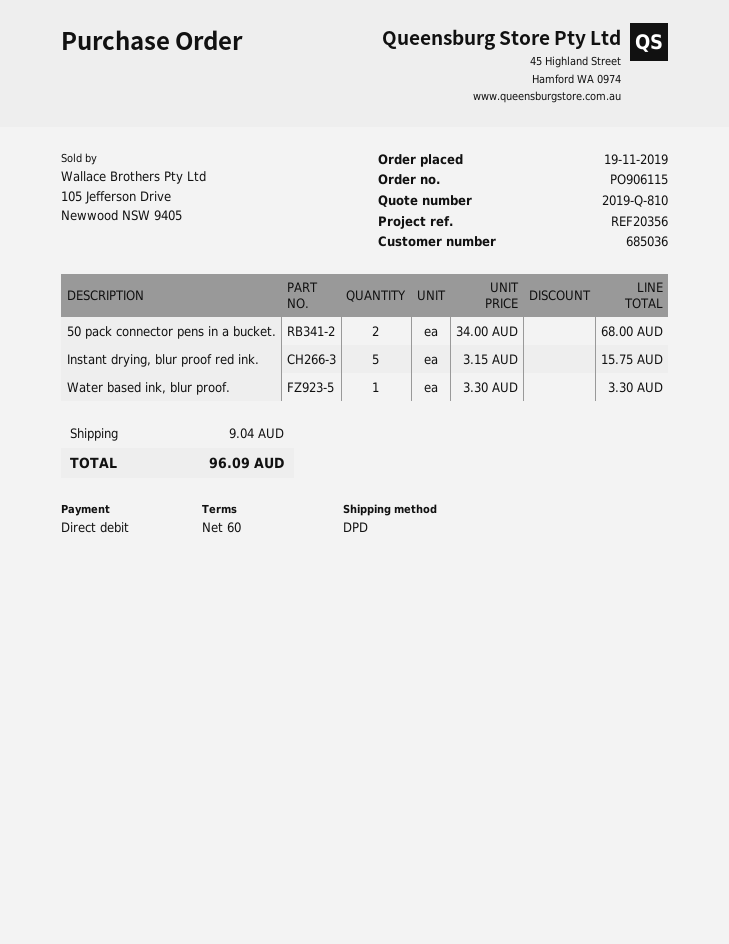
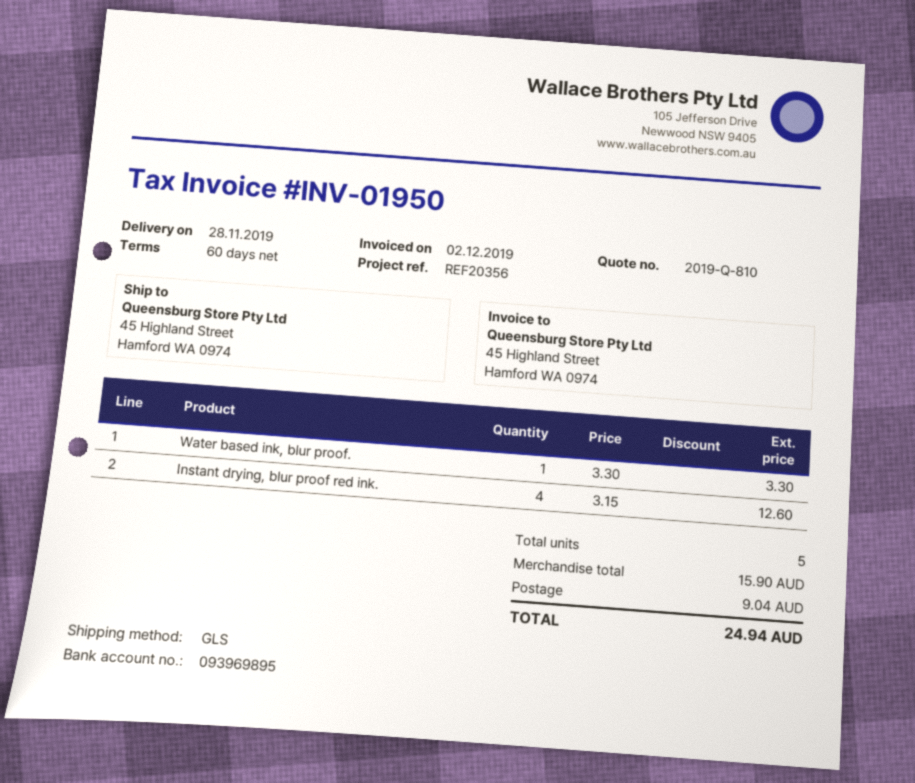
shipping method: DPD -> GLS
50 pack connector pens in a bucket.: 2 x 34.00 = 68.00 -> none
Instant drying, blur proof red ink.: 5 x 3.15 = 15.75 -> 4 x 3.15 = 12.60
total: 96.09 -> 24.94

